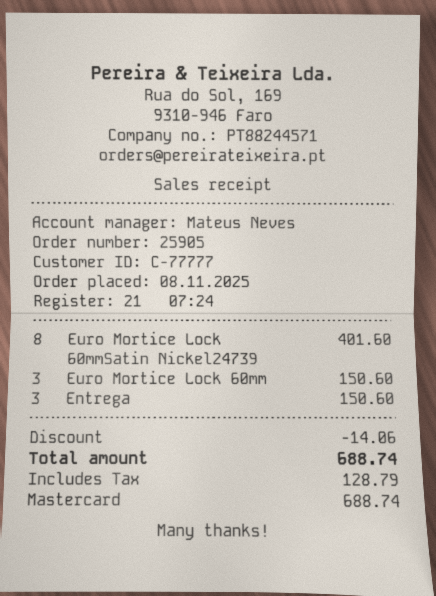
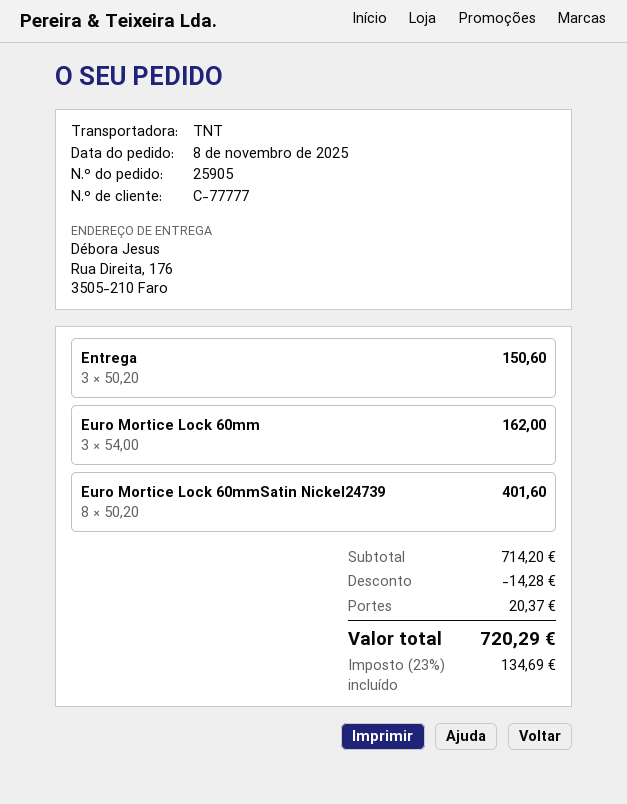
Euro Mortice Lock 60mm: 3 for 150.60 -> 3 for 162.00
discount: 14.06 -> 14.28
shipping: none -> 20.37
tax: 128.79 -> 134.69
total: 688.74 -> 720.29

